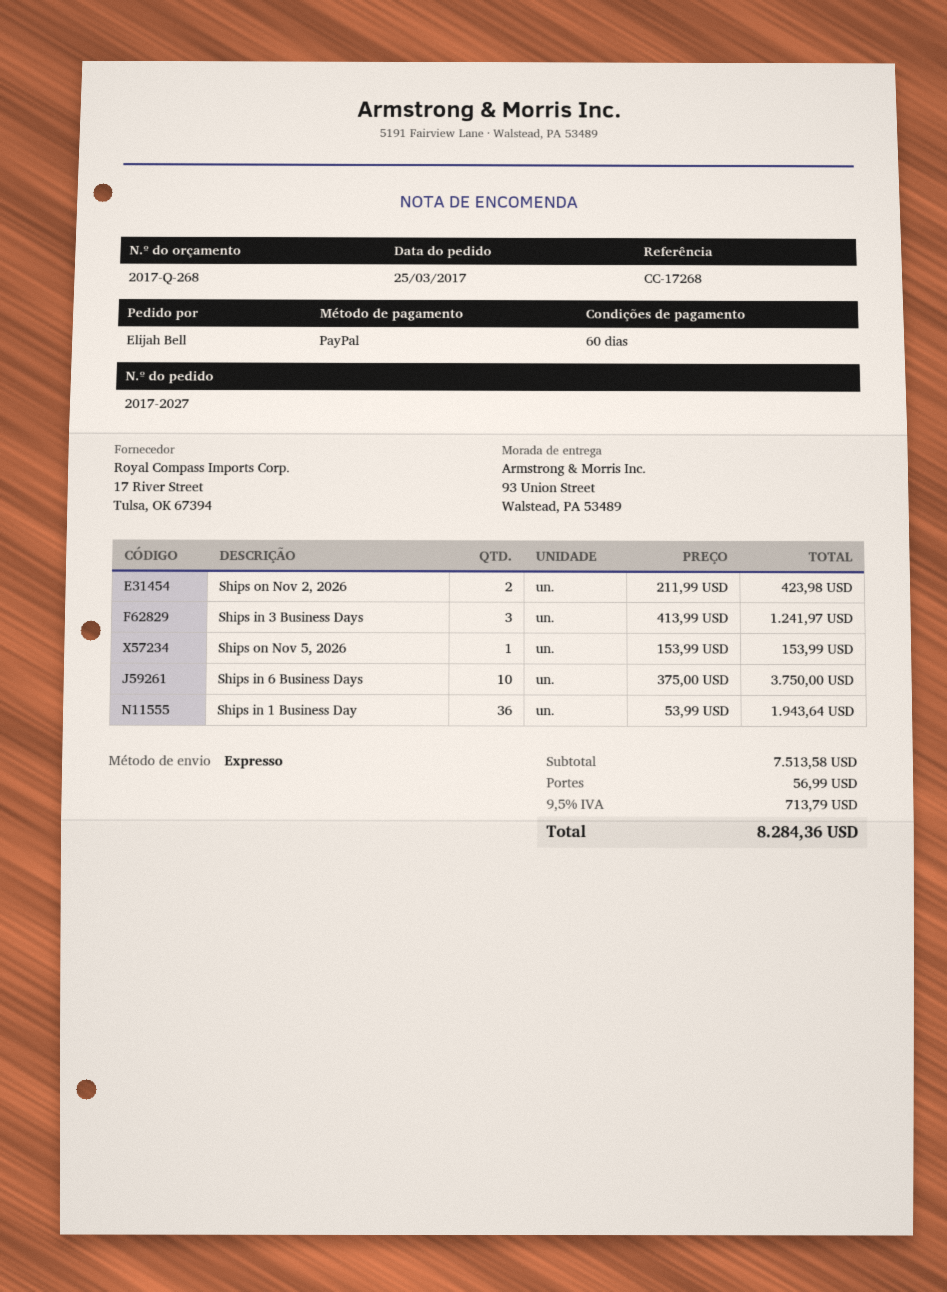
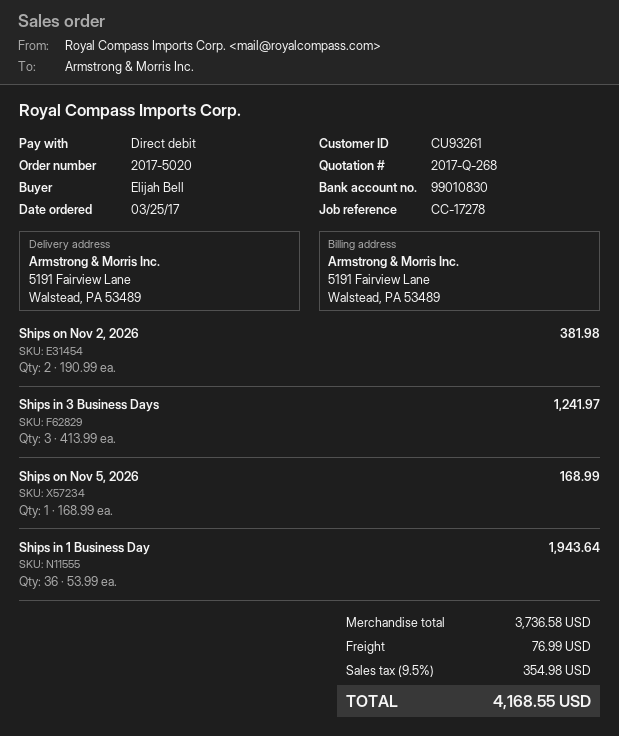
order number: 2017-2027 -> 2017-5020
reference: CC-17268 -> CC-17278
payment method: PayPal -> direct debit
ship to: 93 Union Street, Walstead, PA 53489 -> 5191 Fairview Lane, Walstead, PA 53489
Ships on Nov 2, 2026: 2 x 211.99 = 423.98 -> 2 x 190.99 = 381.98
Ships on Nov 5, 2026: 1 x 153.99 = 153.99 -> 1 x 168.99 = 168.99
Ships in 6 Business Days: 10 x 375.00 = 3750.00 -> none
subtotal: 7513.58 -> 3736.58
shipping: 56.99 -> 76.99
tax: 9.5% = 713.79 -> 9.5% = 354.98
total: 8284.36 -> 4168.55

